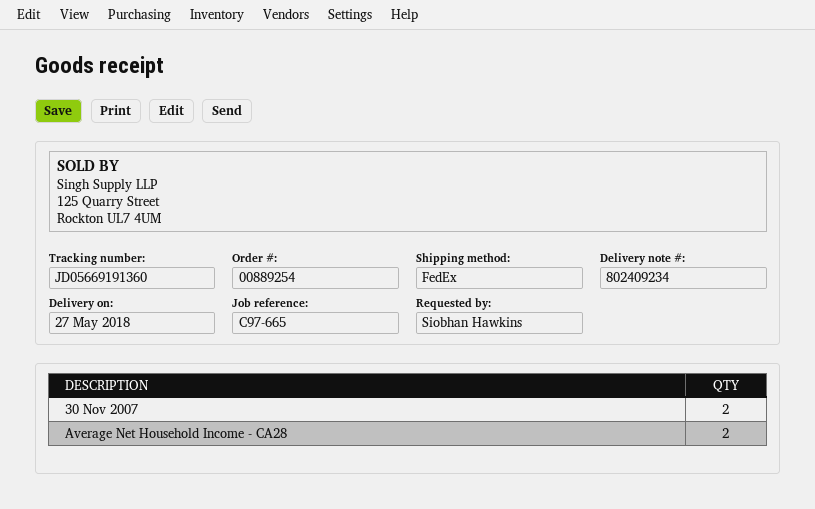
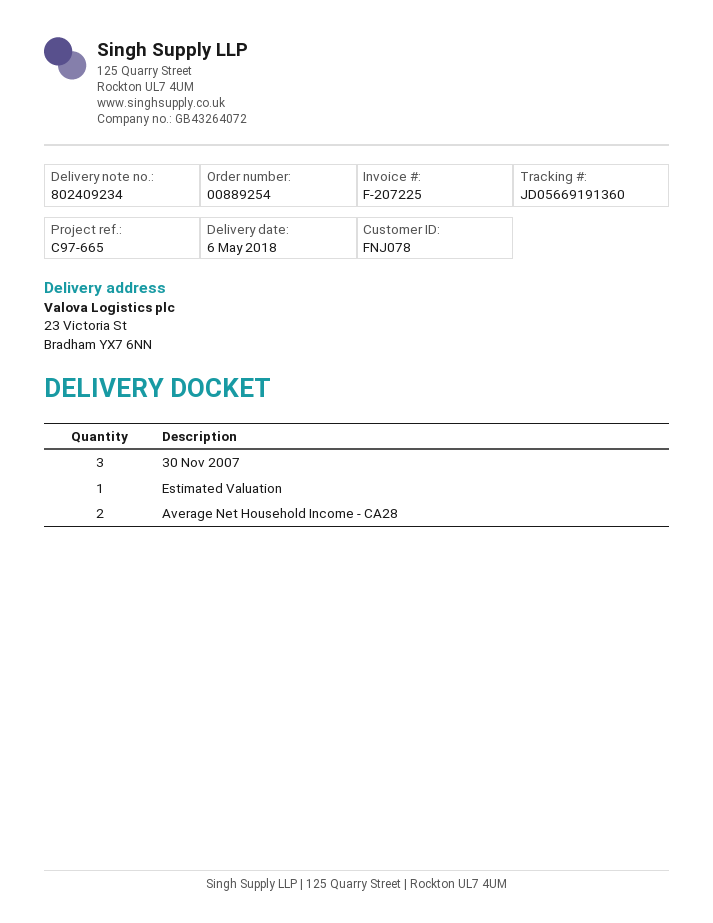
delivery date: 2018-05-27 -> 2018-05-06
30 Nov 2007: 2 -> 3
Estimated Valuation: none -> 1

